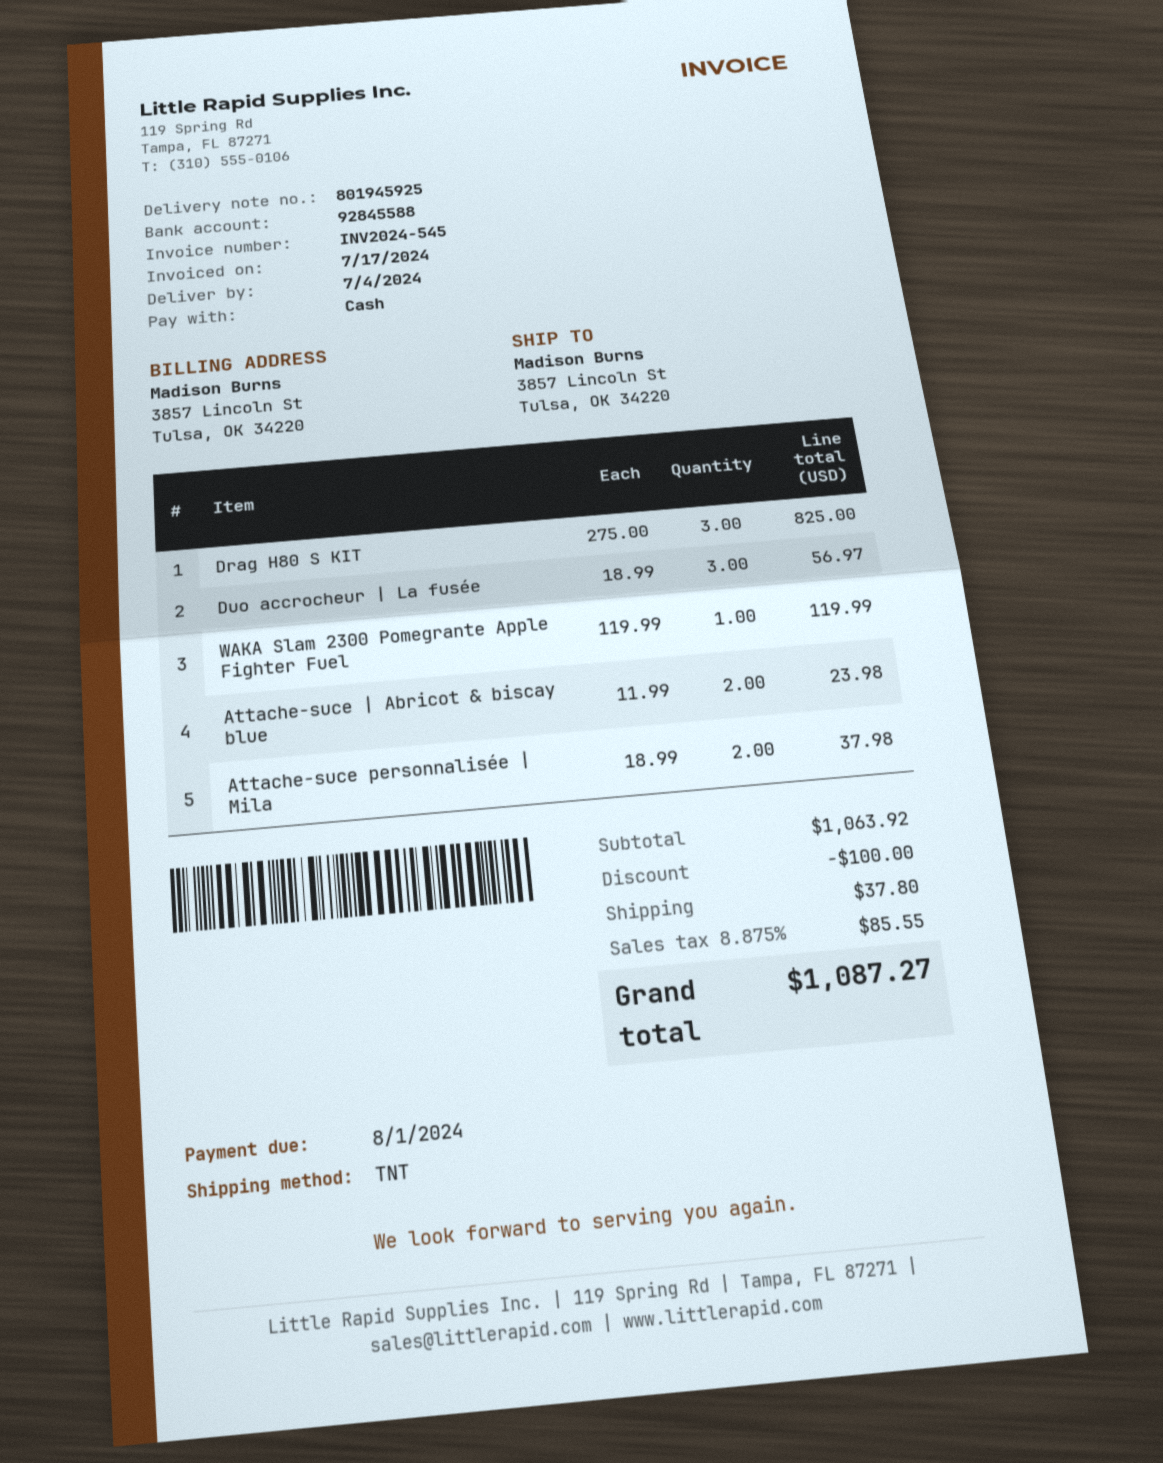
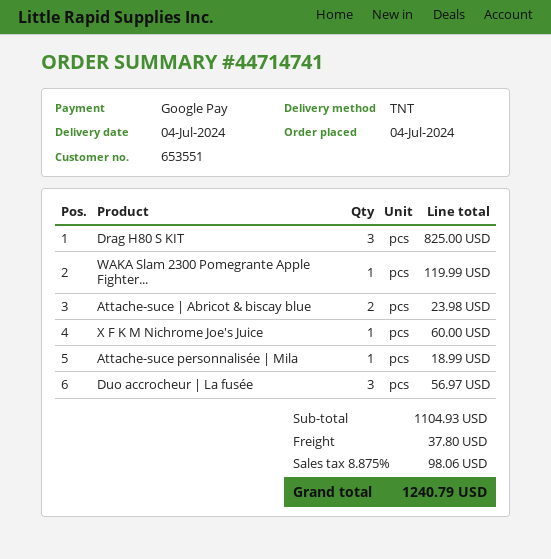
payment method: cash -> Google Pay
Attache-suce personnalisée | Mila: 2 for 37.98 -> 1 for 18.99
X F K M Nichrome Joe's Juice: none -> 1 for 60.00
subtotal: 1063.92 -> 1104.93
discount: 100.00 -> none
tax: 8.875% = 85.55 -> 8.875% = 98.06
total: 1087.27 -> 1240.79

